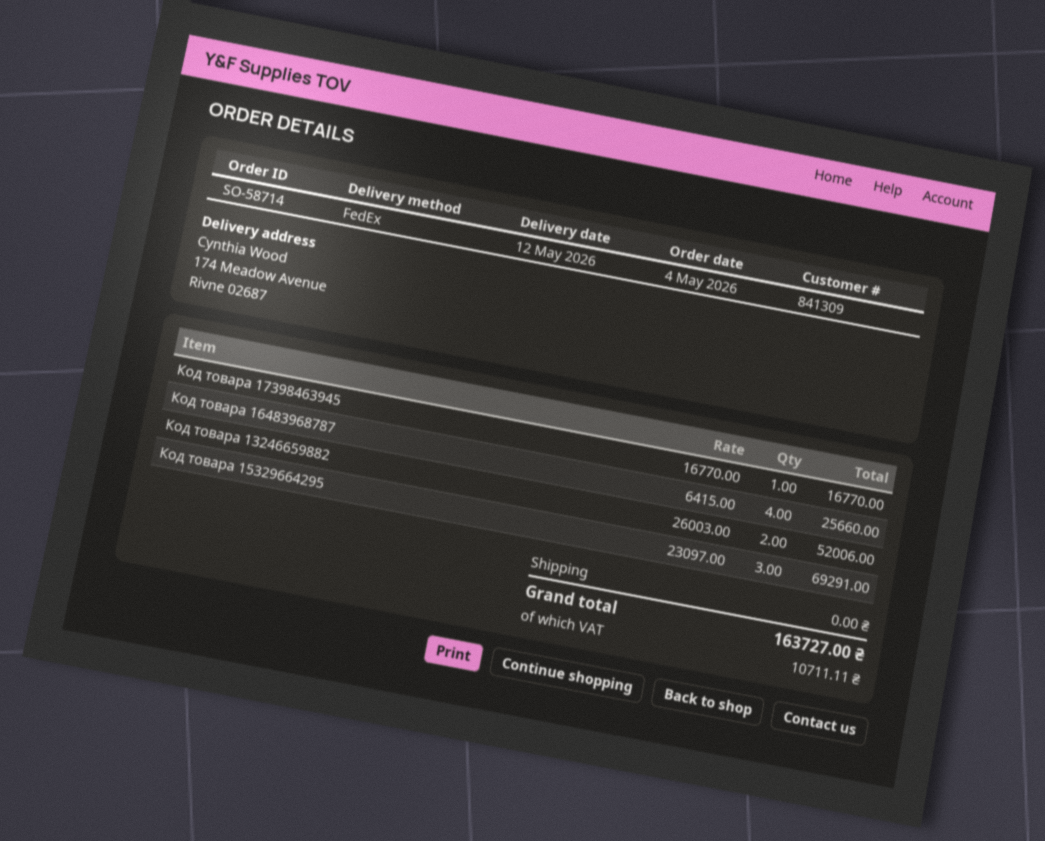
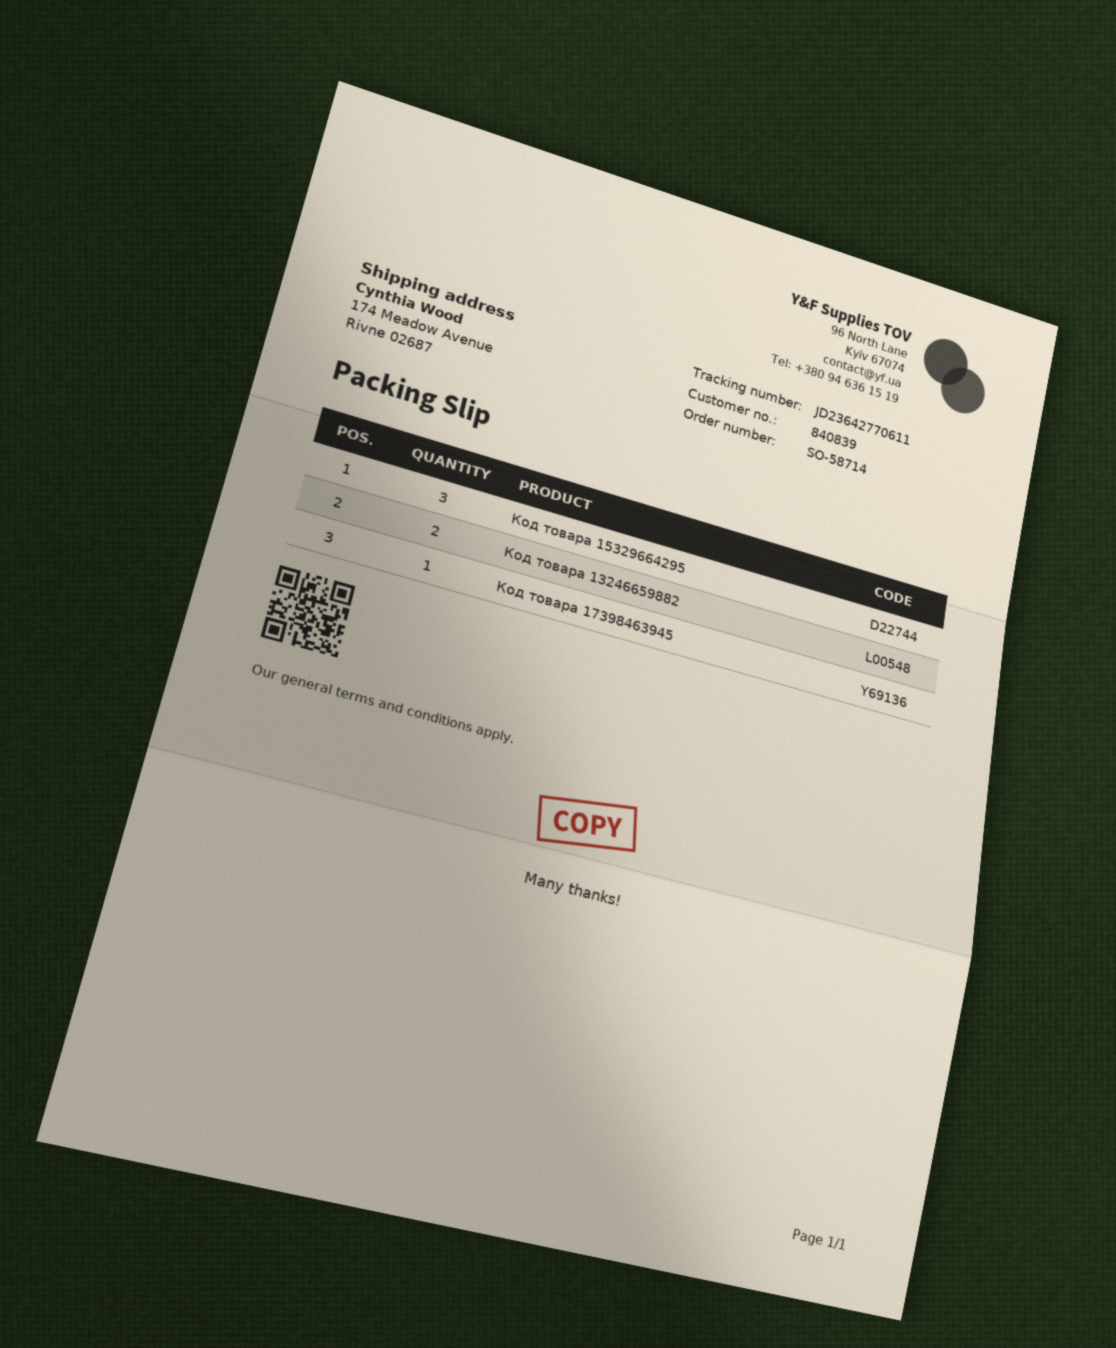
customer number: 841309 -> 840839
Код товара 16483968787: 4 -> none

